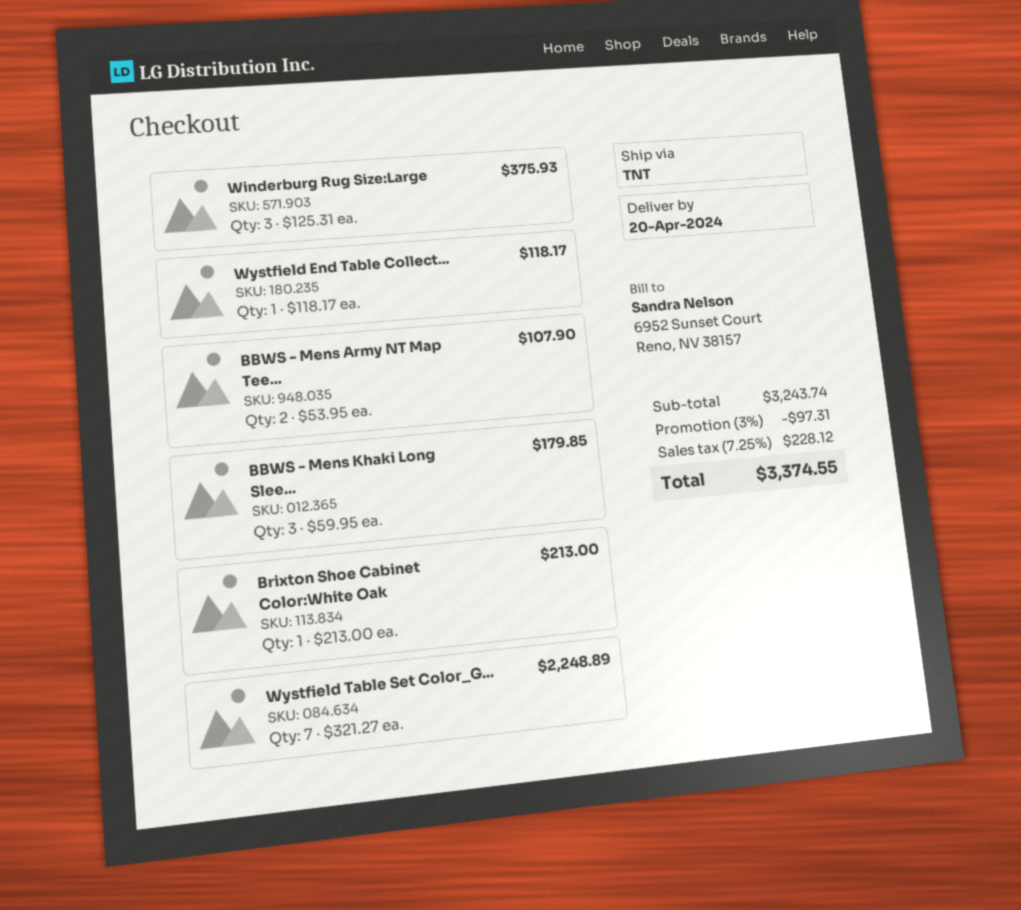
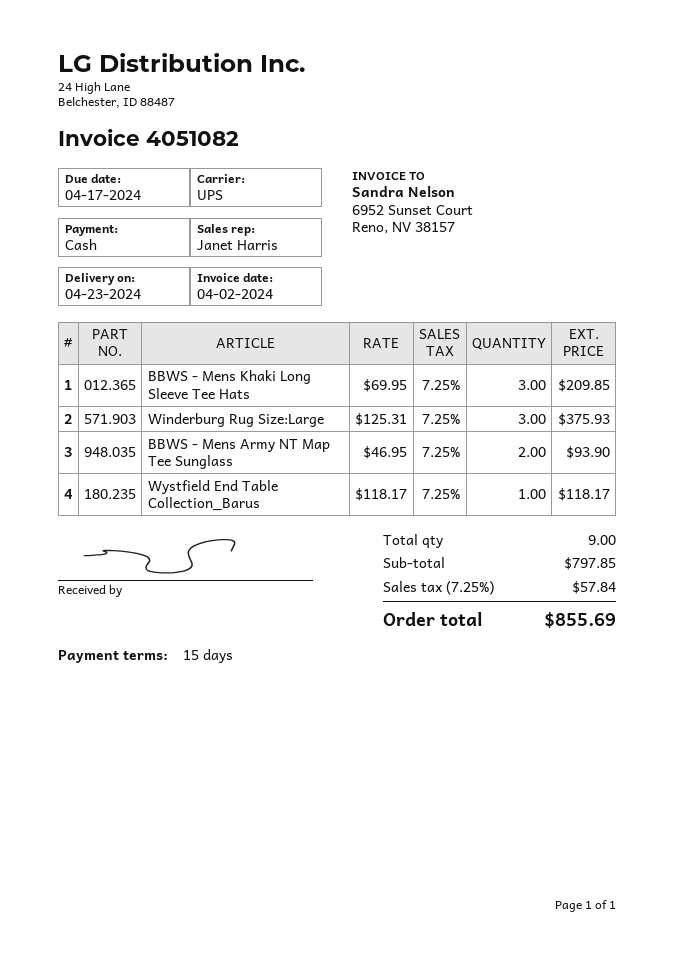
delivery date: 2024-04-20 -> 2024-04-23
shipping method: TNT -> UPS
BBWS - Mens Army NT Map Tee...: 2 x 53.95 = 107.90 -> 2 x 46.95 = 93.90
BBWS - Mens Khaki Long Slee...: 3 x 59.95 = 179.85 -> 3 x 69.95 = 209.85
Brixton Shoe Cabinet Color:White Oak: 1 x 213.00 = 213.00 -> none
Wystfield Table Set Color_G...: 7 x 321.27 = 2248.89 -> none
subtotal: 3243.74 -> 797.85
discount: 3% = 97.31 -> none
tax: 7.25% = 228.12 -> 7.25% = 57.84
total: 3374.55 -> 855.69

